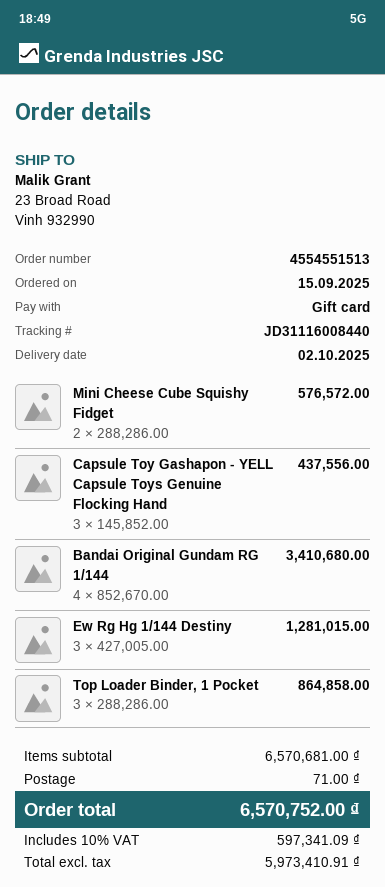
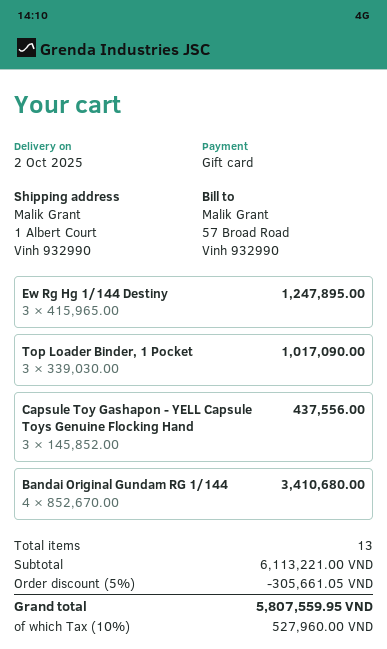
ship to: 23 Broad Road, Vinh 932990 -> 1 Albert Court, Vinh 932990
Mini Cheese Cube Squishy Fidget: 2 x 288286.00 = 576572.00 -> none
Ew Rg Hg 1/144 Destiny: 3 x 427005.00 = 1281015.00 -> 3 x 415965.00 = 1247895.00
Top Loader Binder, 1 Pocket: 3 x 288286.00 = 864858.00 -> 3 x 339030.00 = 1017090.00
subtotal: 6570681.00 -> 6113221.00
discount: none -> 5% = 305661.05
shipping: 71.00 -> none
tax: 10% = 597341.09 -> 10% = 527960.00
total: 6570752.00 -> 5807559.95

